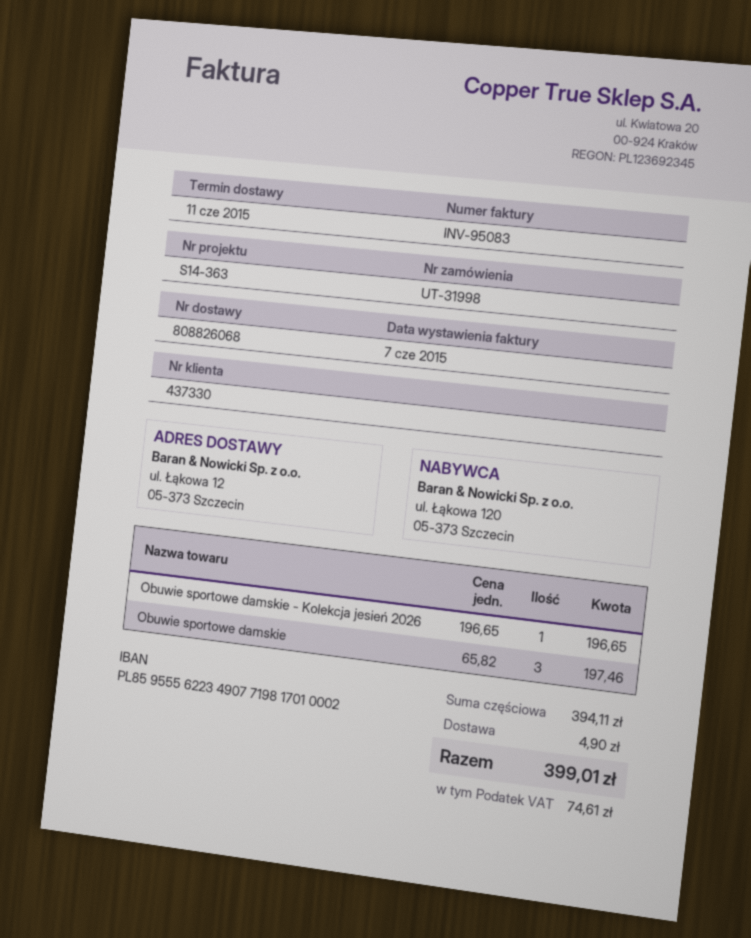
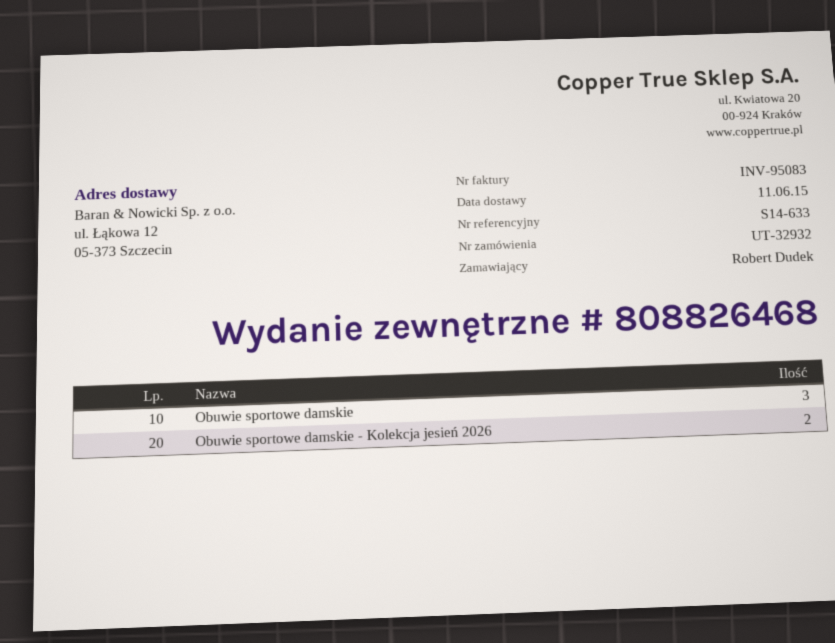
order number: UT-31998 -> UT-32932
delivery note number: 808826068 -> 808826468
reference: S14-363 -> S14-633
Obuwie sportowe damskie - Kolekcja jesień 2026: 1 -> 2

